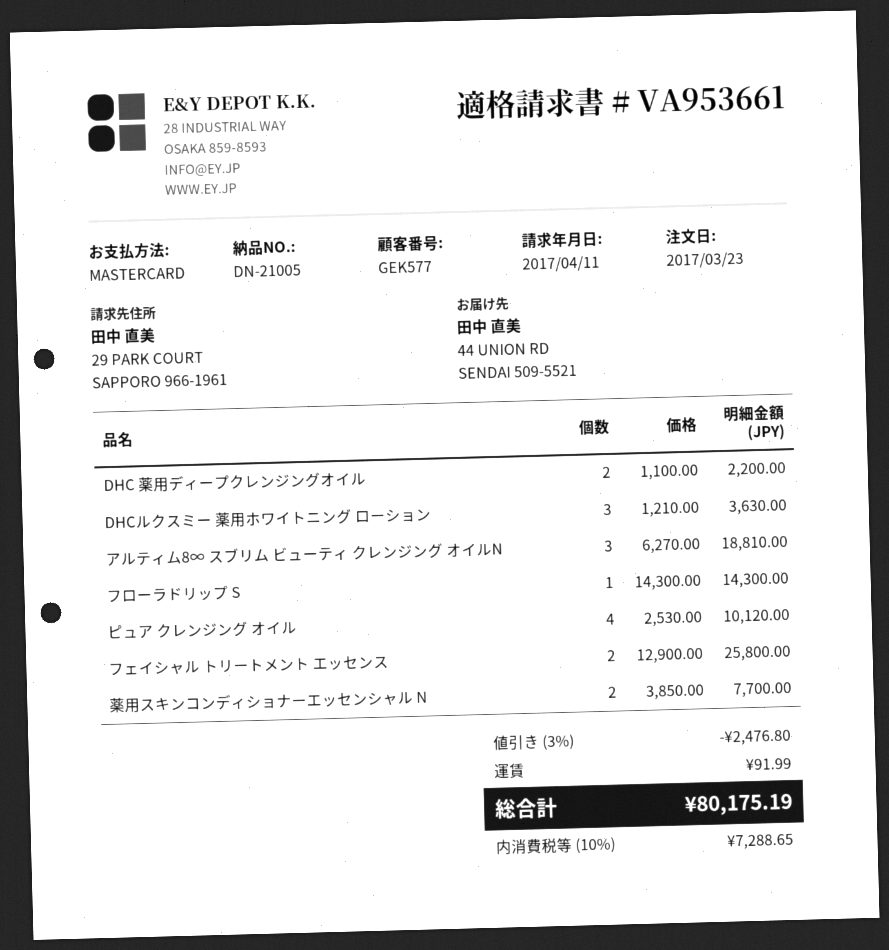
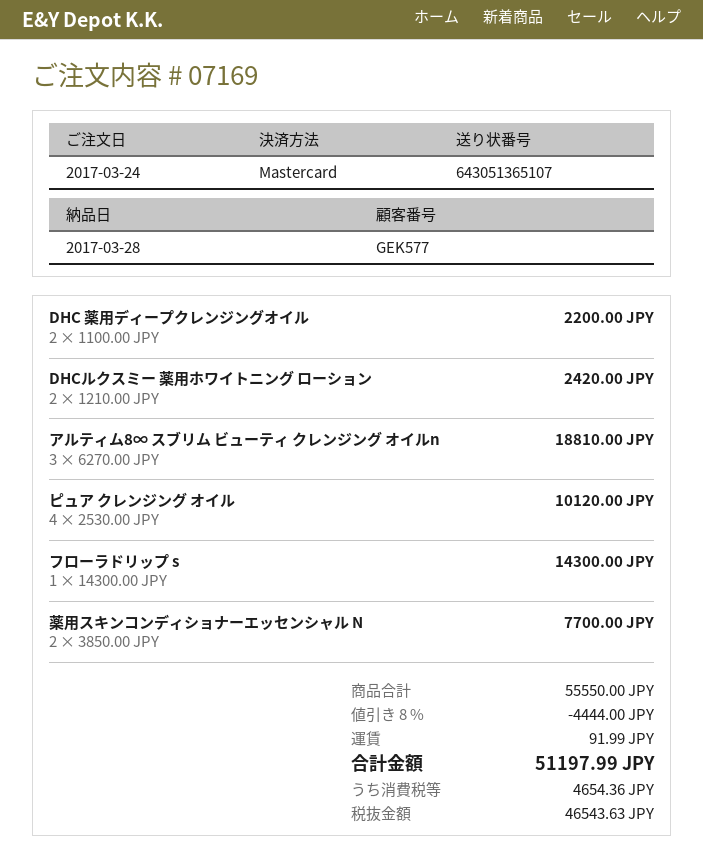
order date: 2017-03-23 -> 2017-03-24
DHCルクスミー 薬用ホワイトニング ローション: 3 x 1210.00 = 3630.00 -> 2 x 1210.00 = 2420.00
フェイシャル トリートメント エッセンス: 2 x 12900.00 = 25800.00 -> none
discount: 3% = 2476.80 -> 8% = 4444.00
tax: 7288.65 -> 4654.36
total: 80175.19 -> 51197.99

